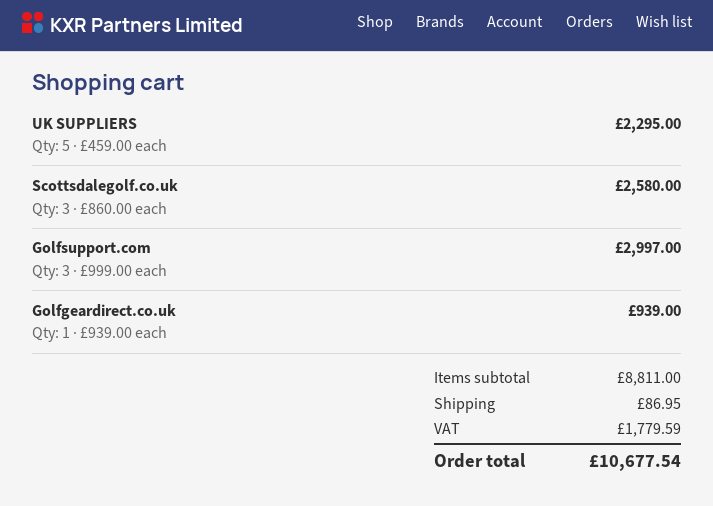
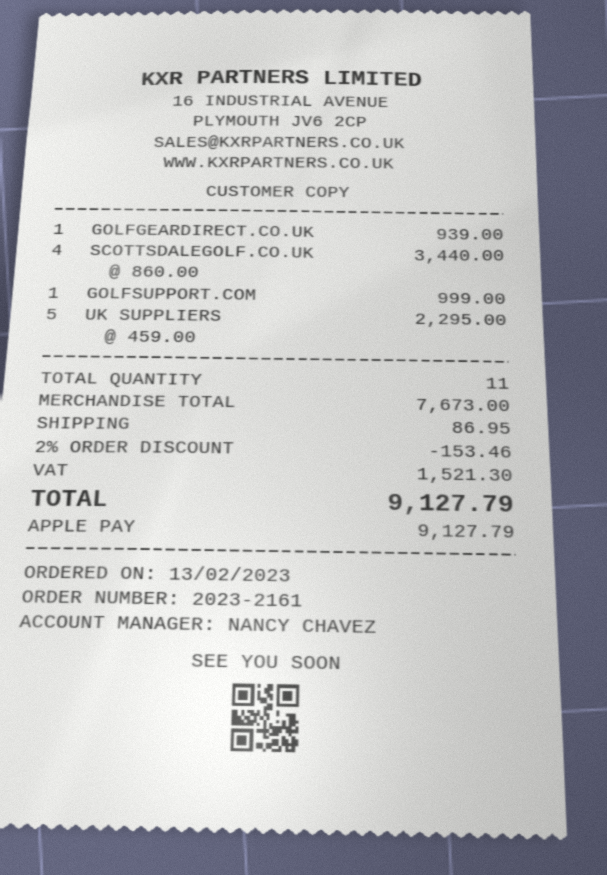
Scottsdalegolf.co.uk: 3 x 860.00 = 2580.00 -> 4 x 860.00 = 3440.00
Golfsupport.com: 3 x 999.00 = 2997.00 -> 1 x 999.00 = 999.00
subtotal: 8811.00 -> 7673.00
discount: none -> 2% = 153.46
tax: 1779.59 -> 1521.30
total: 10677.54 -> 9127.79

